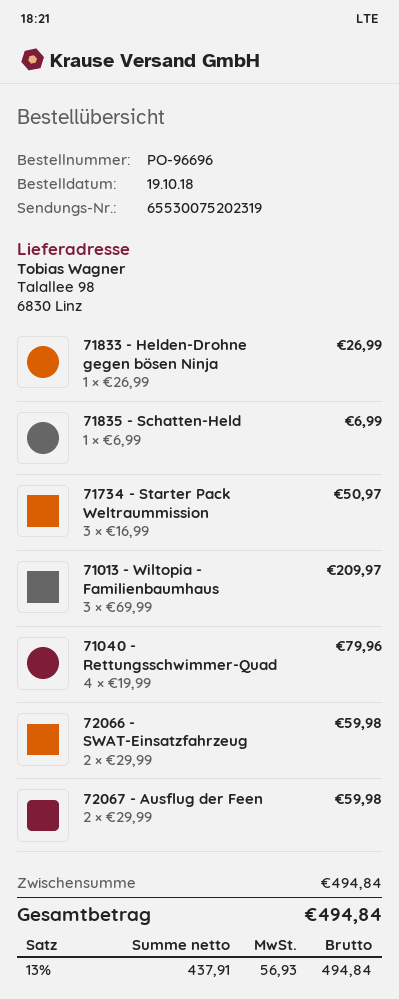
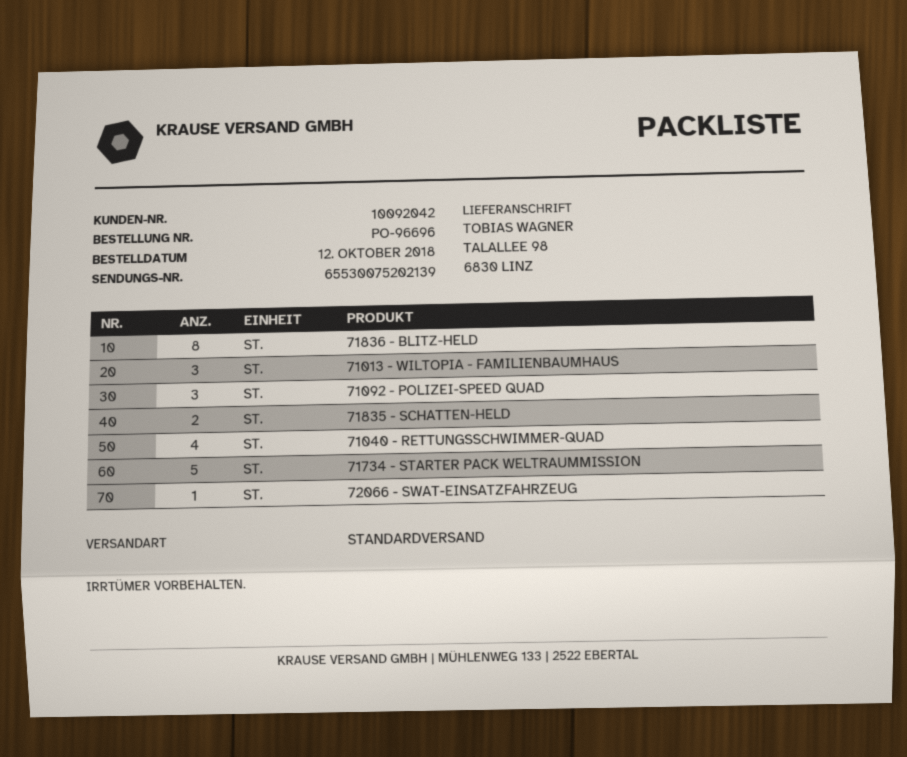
order date: 2018-10-19 -> 2018-10-12
tracking number: 65530075202319 -> 65530075202139
71833 - Helden-Drohne gegen bösen Ninja: 1 -> none
71835 - Schatten-Held: 1 -> 2
71734 - Starter Pack Weltraummission: 3 -> 5
72066 - SWAT-Einsatzfahrzeug: 2 -> 1
72067 - Ausflug der Feen: 2 -> none
71836 - BLITZ-HELD: none -> 8
71092 - POLIZEI-SPEED QUAD: none -> 3

